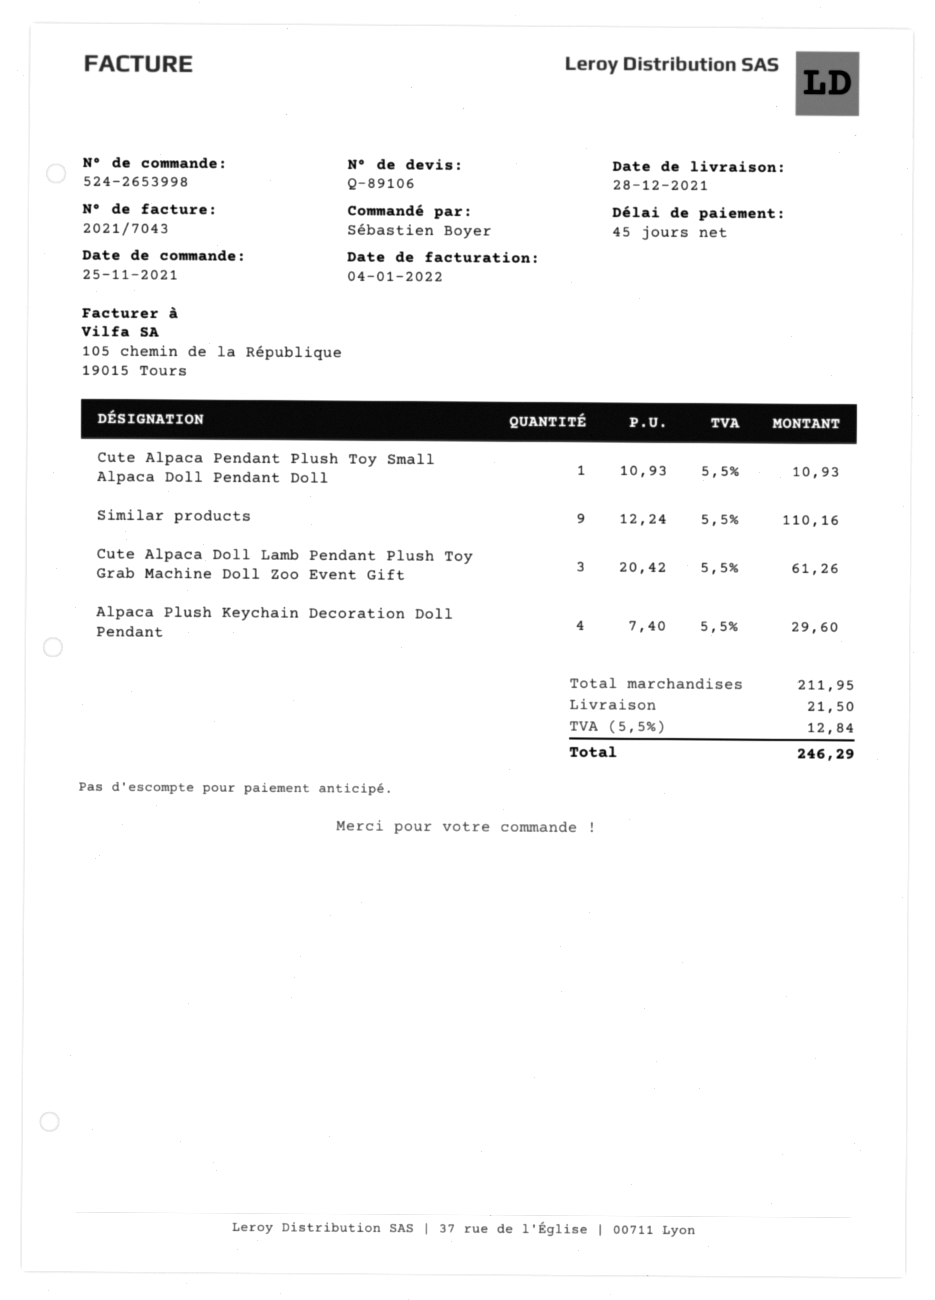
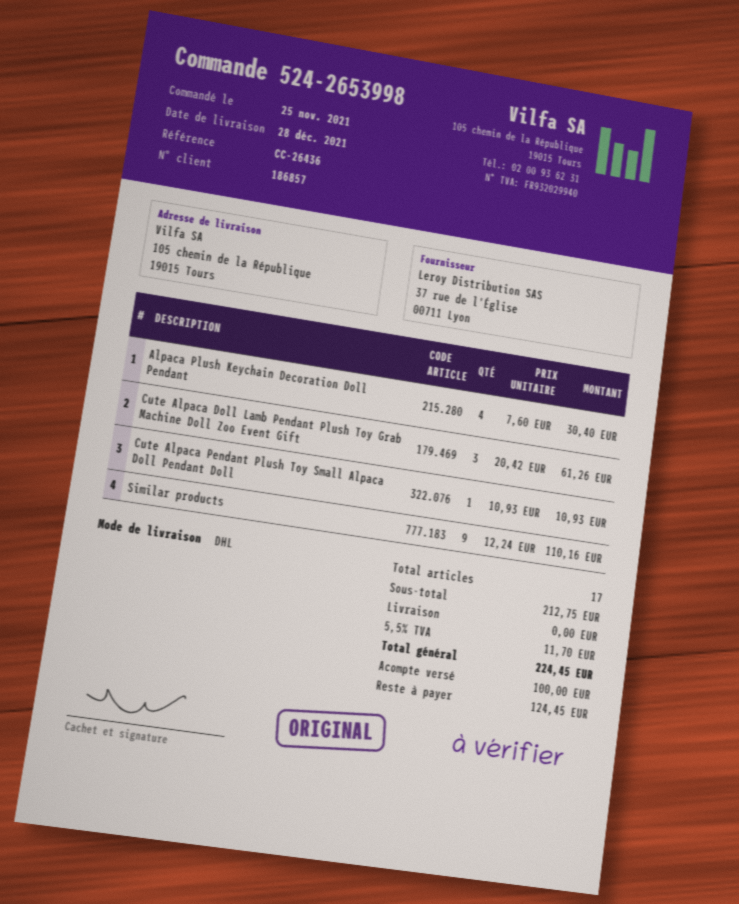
Alpaca Plush Keychain Decoration Doll Pendant: 4 x 7.40 = 29.60 -> 4 x 7.60 = 30.40
subtotal: 211.95 -> 212.75
shipping: 21.50 -> 0.00
tax: 5.5% = 12.84 -> 5.5% = 11.70
total: 246.29 -> 224.45

